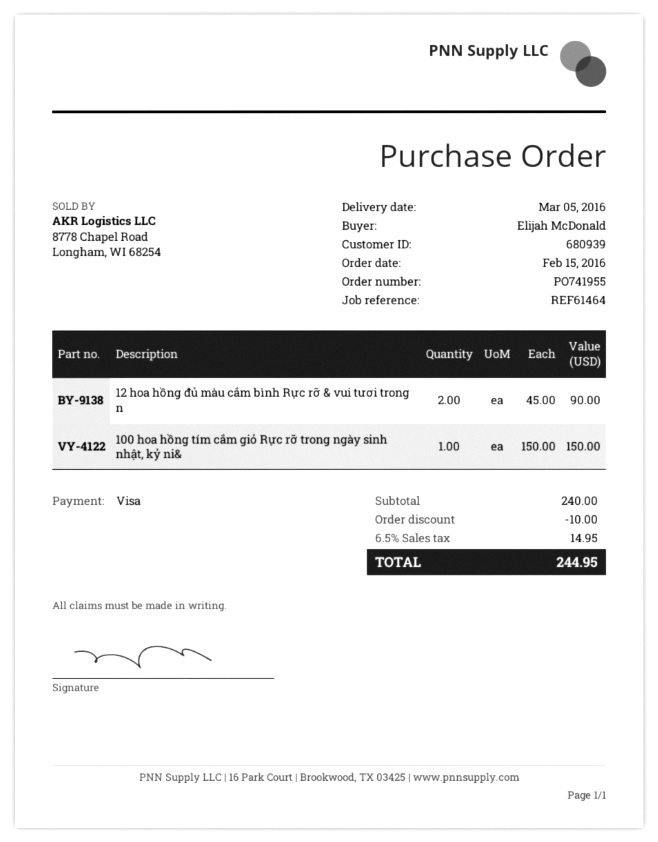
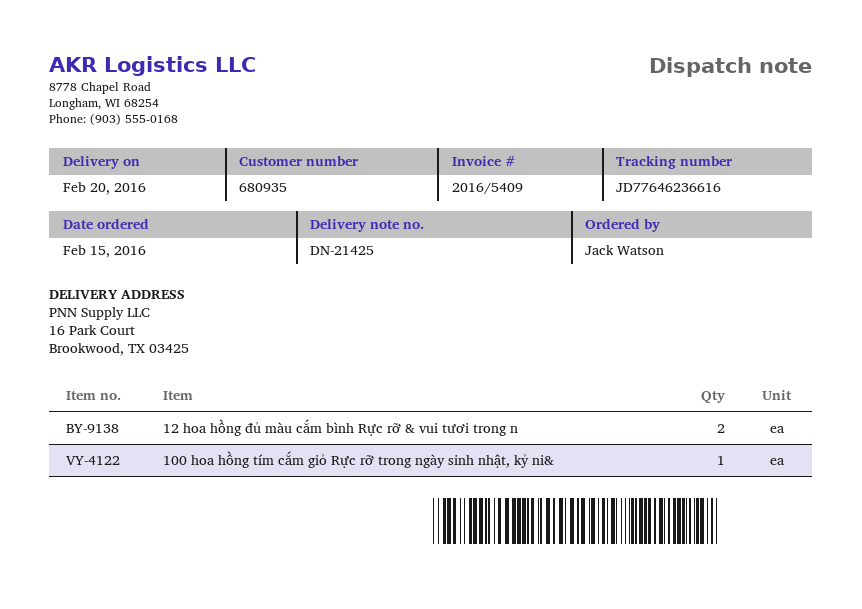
delivery date: 2016-03-05 -> 2016-02-20
customer number: 680939 -> 680935
ordered by: Elijah McDonald -> Jack Watson

